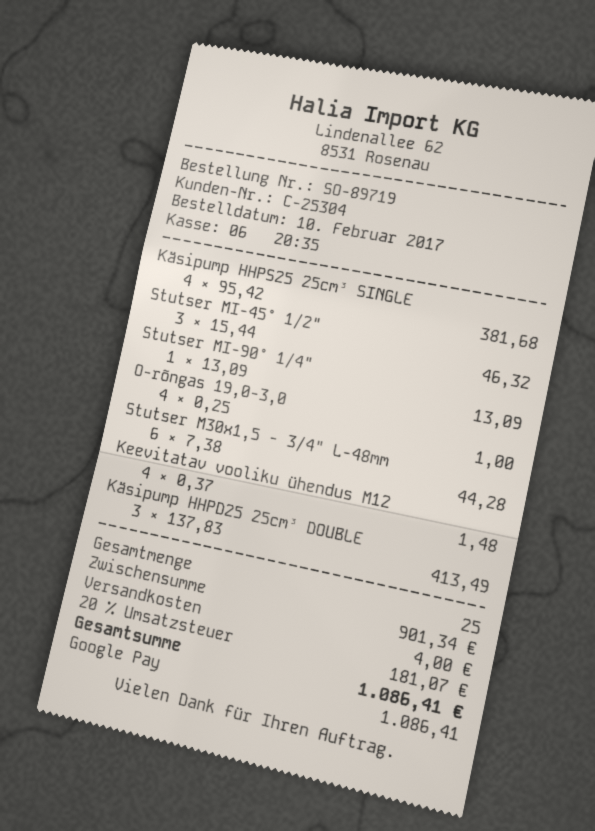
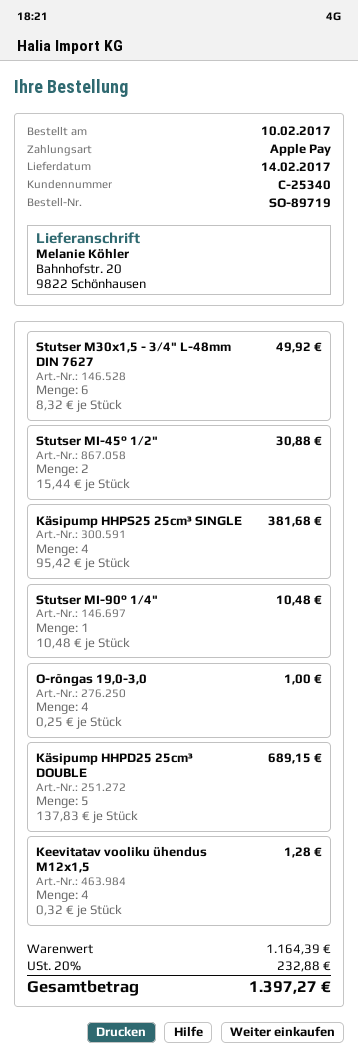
customer number: C-25304 -> C-25340
payment method: Google Pay -> Apple Pay
Stutser MI-45° 1/2": 3 x 15.44 = 46.32 -> 2 x 15.44 = 30.88
Stutser MI-90° 1/4": 1 x 13.09 = 13.09 -> 1 x 10.48 = 10.48
Stutser M30x1,5 - 3/4" L-48mm: 6 x 7.38 = 44.28 -> 6 x 8.32 = 49.92
Keevitatav vooliku ühendus M12: 4 x 0.37 = 1.48 -> 4 x 0.32 = 1.28
Käsipump HHPD25 25cm³ DOUBLE: 3 x 137.83 = 413.49 -> 5 x 137.83 = 689.15
subtotal: 901.34 -> 1164.39
shipping: 4.00 -> none
tax: 20% = 181.07 -> 20% = 232.88
total: 1086.41 -> 1397.27

